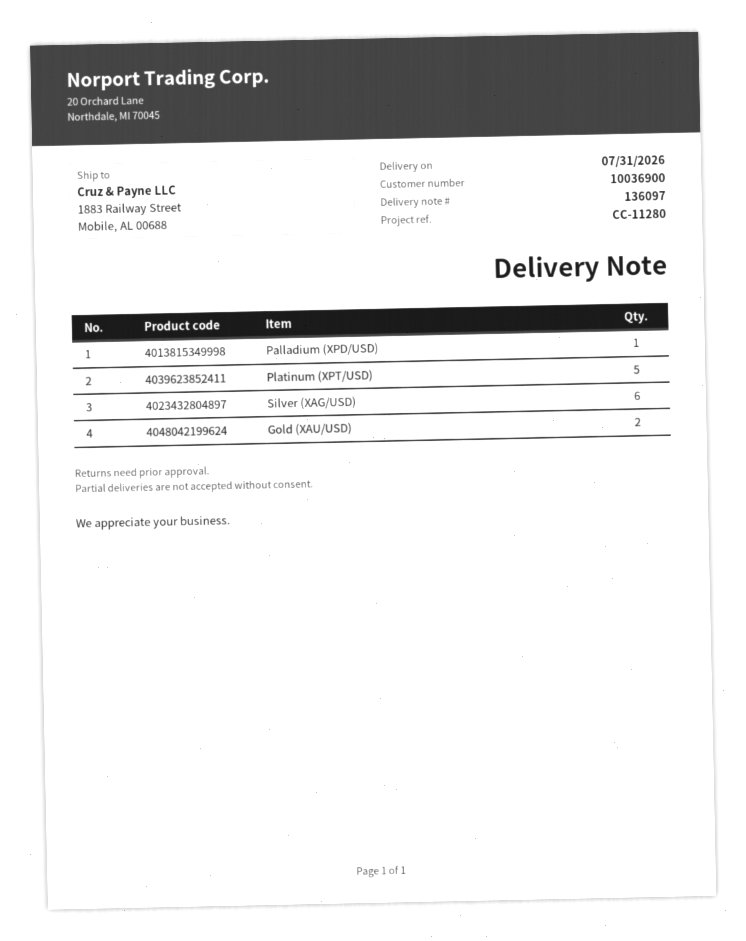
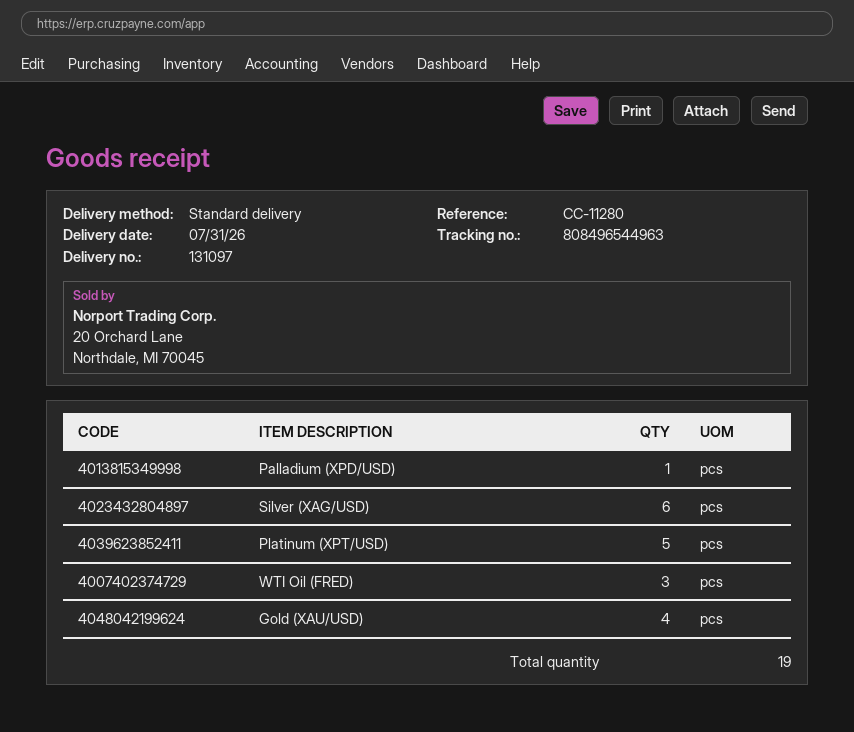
delivery note number: 136097 -> 131097
Gold (XAU/USD): 2 -> 4
WTI Oil (FRED): none -> 3

